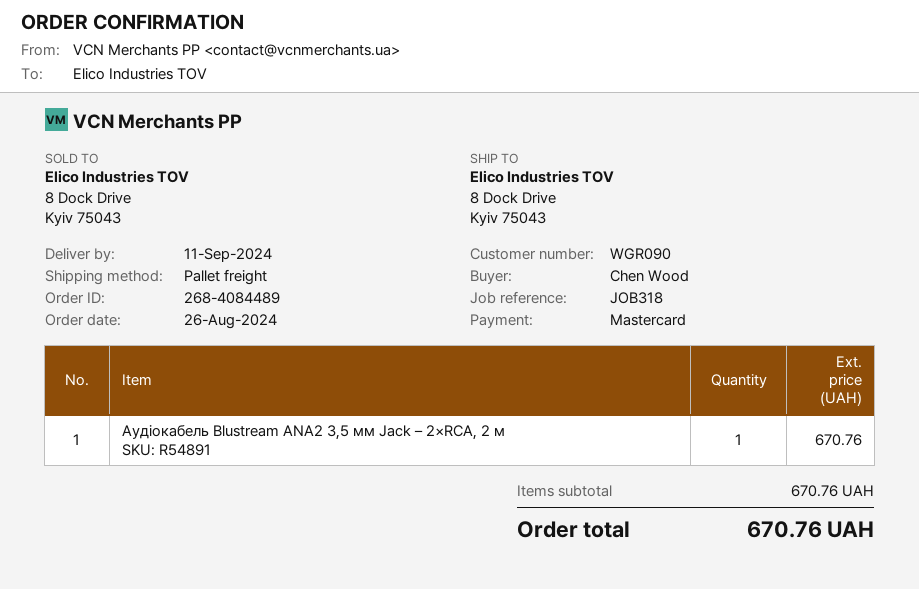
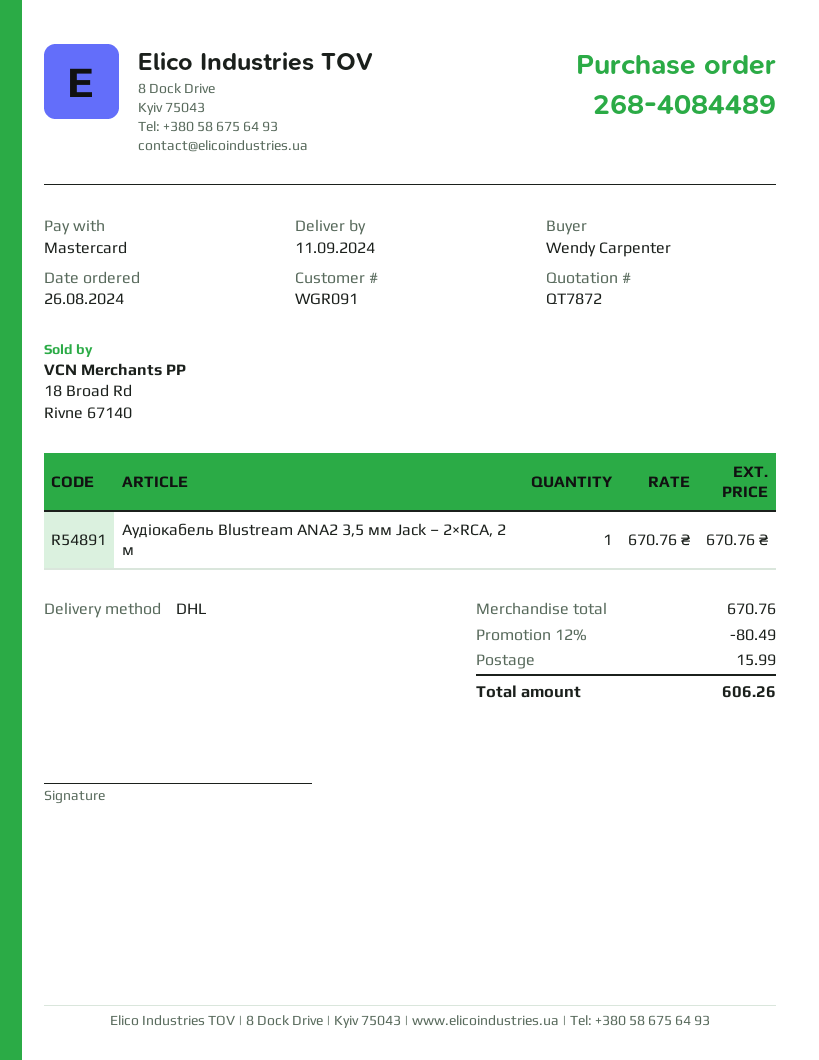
customer number: WGR090 -> WGR091
ordered by: Chen Wood -> Wendy Carpenter
shipping method: pallet freight -> DHL
discount: none -> 12% = 80.49
shipping: none -> 15.99
total: 670.76 -> 606.26

